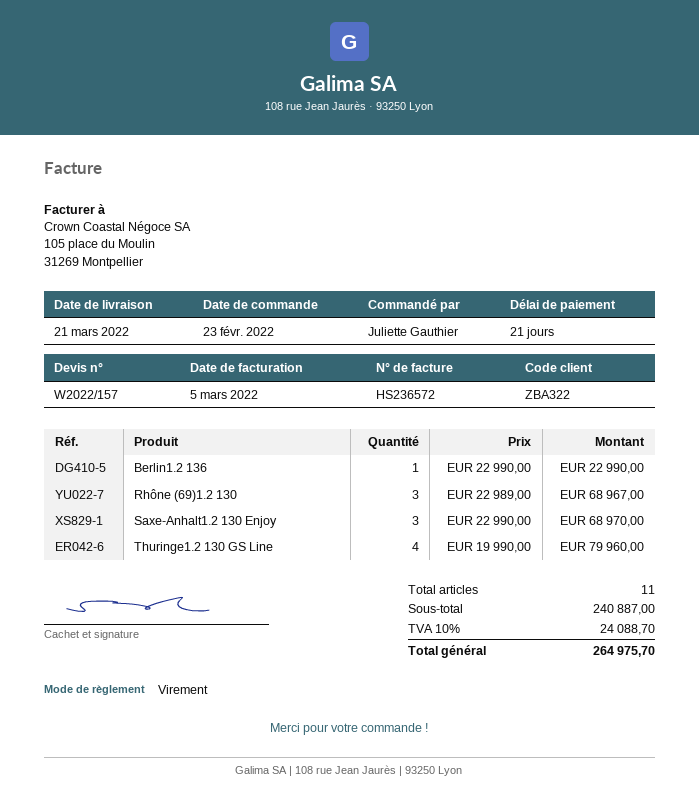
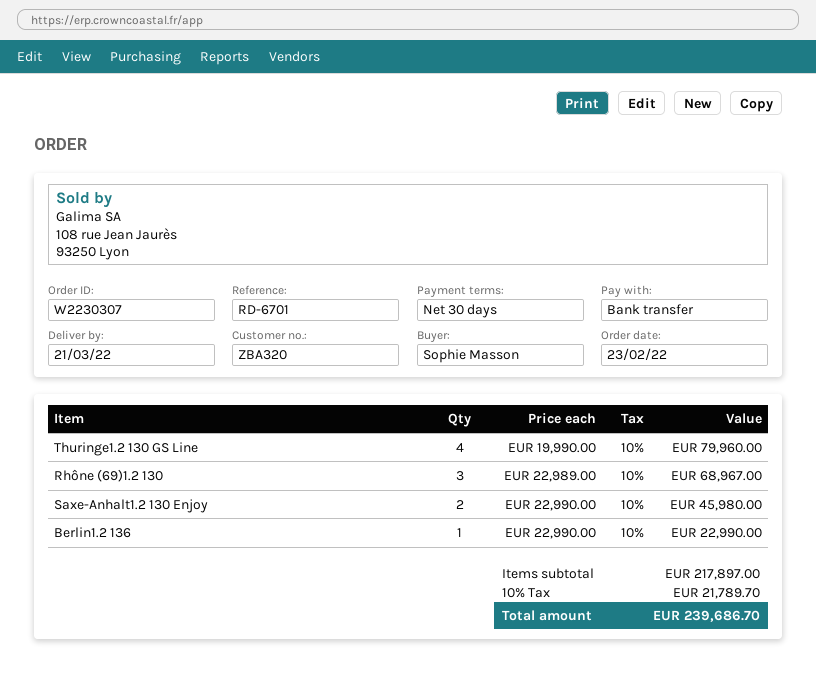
payment terms: 21 days -> 30 days
customer number: ZBA322 -> ZBA320
ordered by: Juliette Gauthier -> Sophie Masson
Saxe-Anhalt1.2 130 Enjoy: 3 x 22990.00 = 68970.00 -> 2 x 22990.00 = 45980.00
subtotal: 240887.00 -> 217897.00
tax: 10% = 24088.70 -> 10% = 21789.70
total: 264975.70 -> 239686.70

